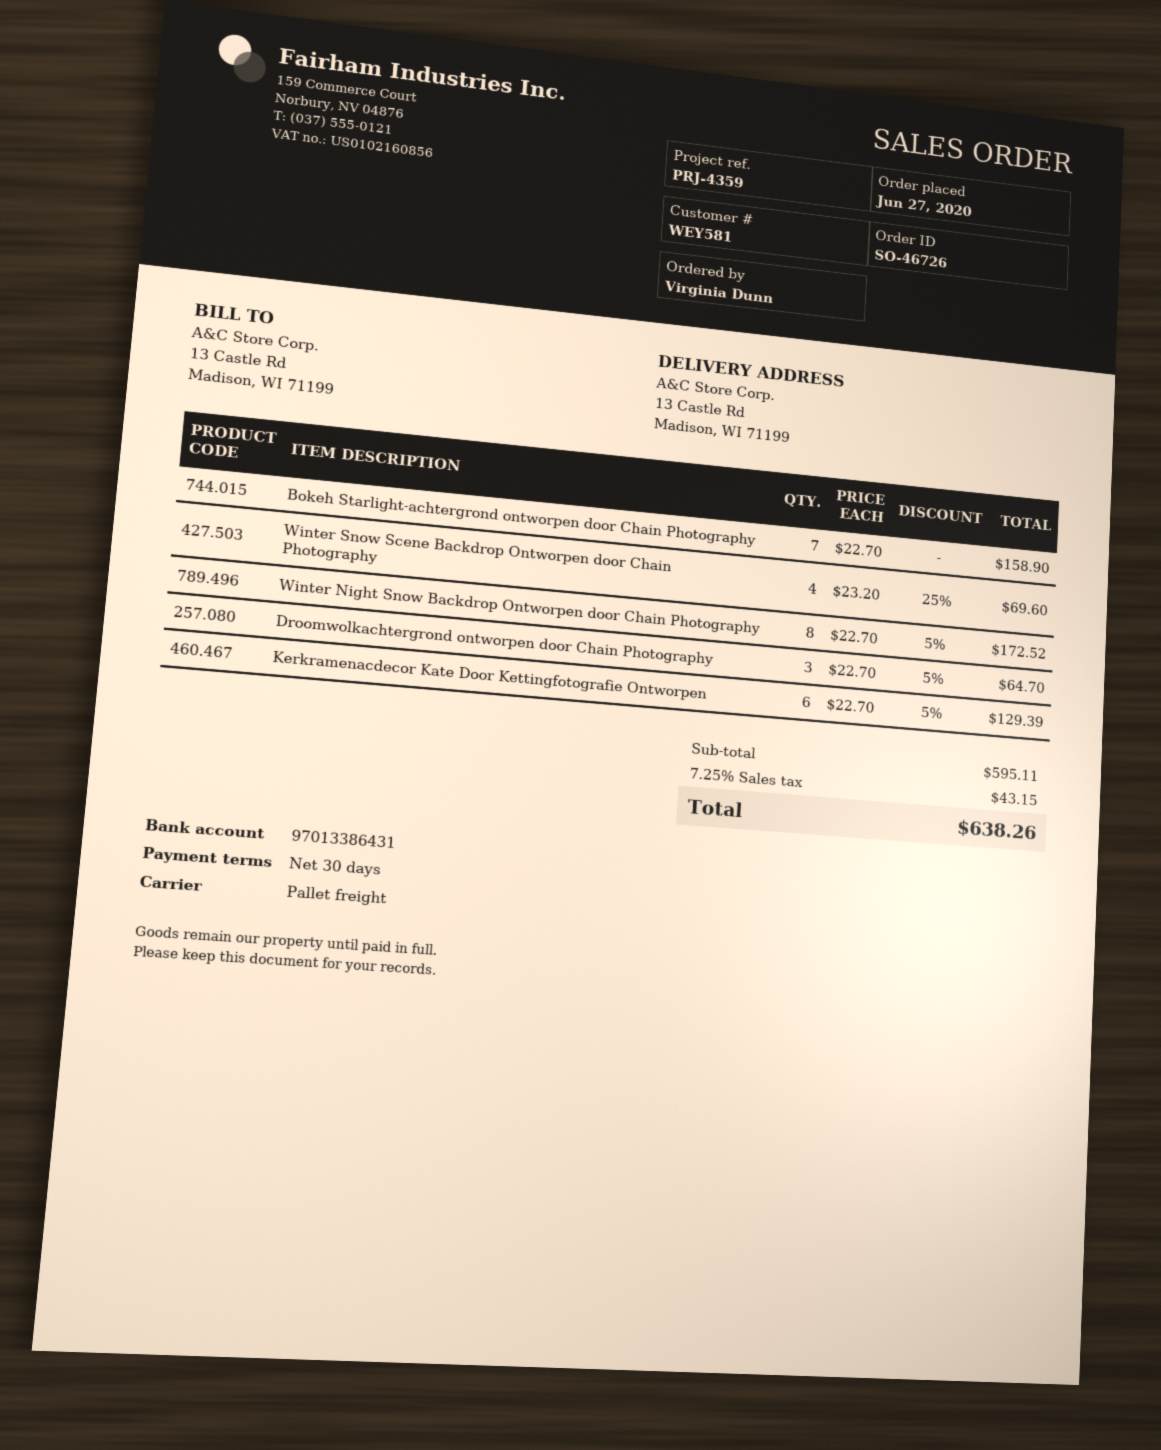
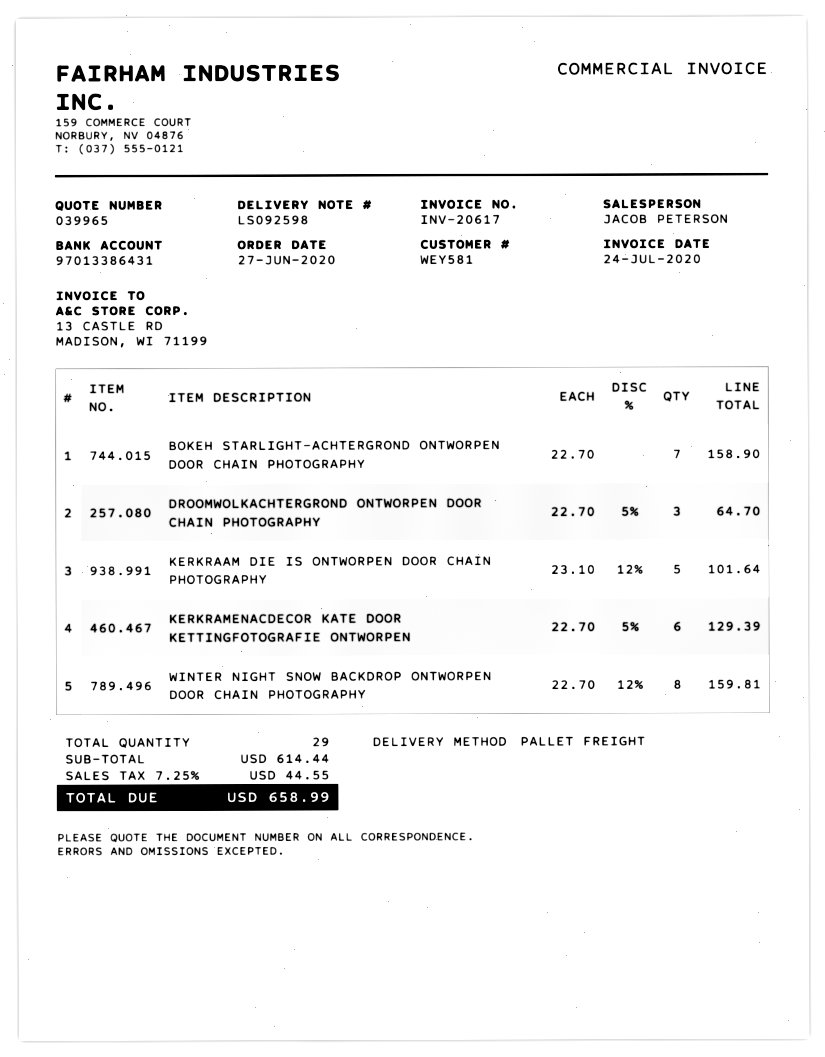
Winter Snow Scene Backdrop Ontworpen door Chain Photography: 4 x 23.20 - 25% = 69.60 -> none
Winter Night Snow Backdrop Ontworpen door Chain Photography: 8 x 22.70 - 5% = 172.52 -> 8 x 22.70 - 12% = 159.81
KERKRAAM DIE IS ONTWORPEN DOOR CHAIN PHOTOGRAPHY: none -> 5 x 23.10 - 12% = 101.64
subtotal: 595.11 -> 614.44
tax: 7.25% = 43.15 -> 7.25% = 44.55
total: 638.26 -> 658.99

